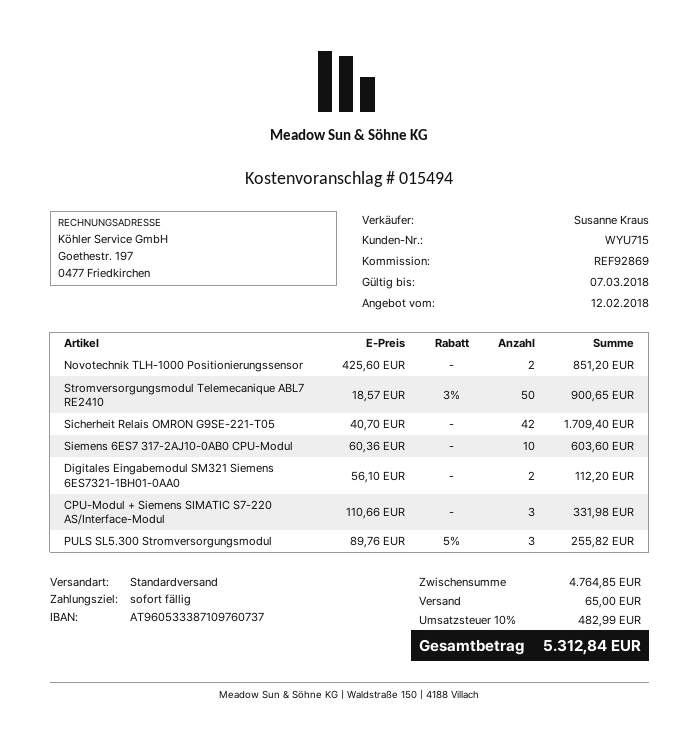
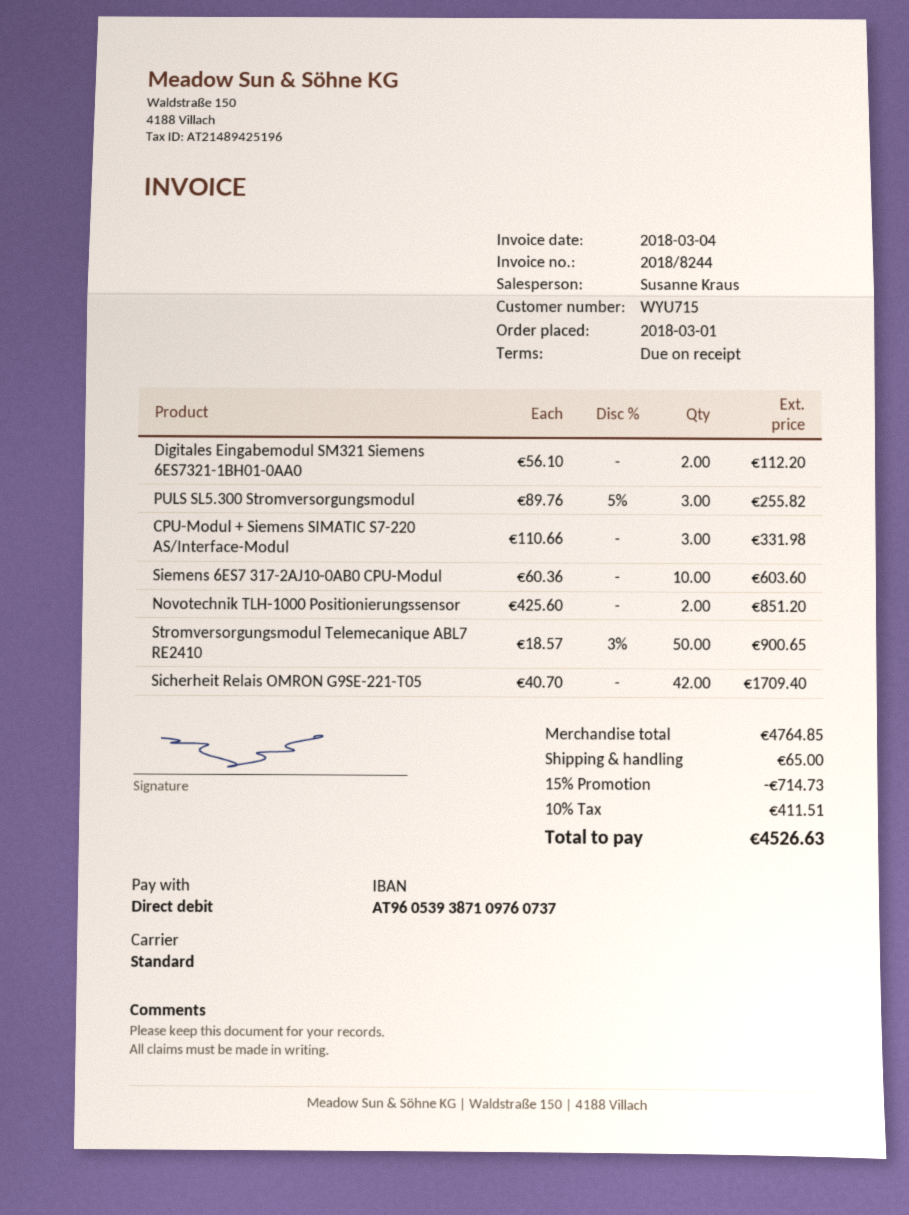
bank account: AT960533387109760737 -> AT960539387109760737
discount: none -> 15% = 714.73
tax: 10% = 482.99 -> 10% = 411.51
total: 5312.84 -> 4526.63

